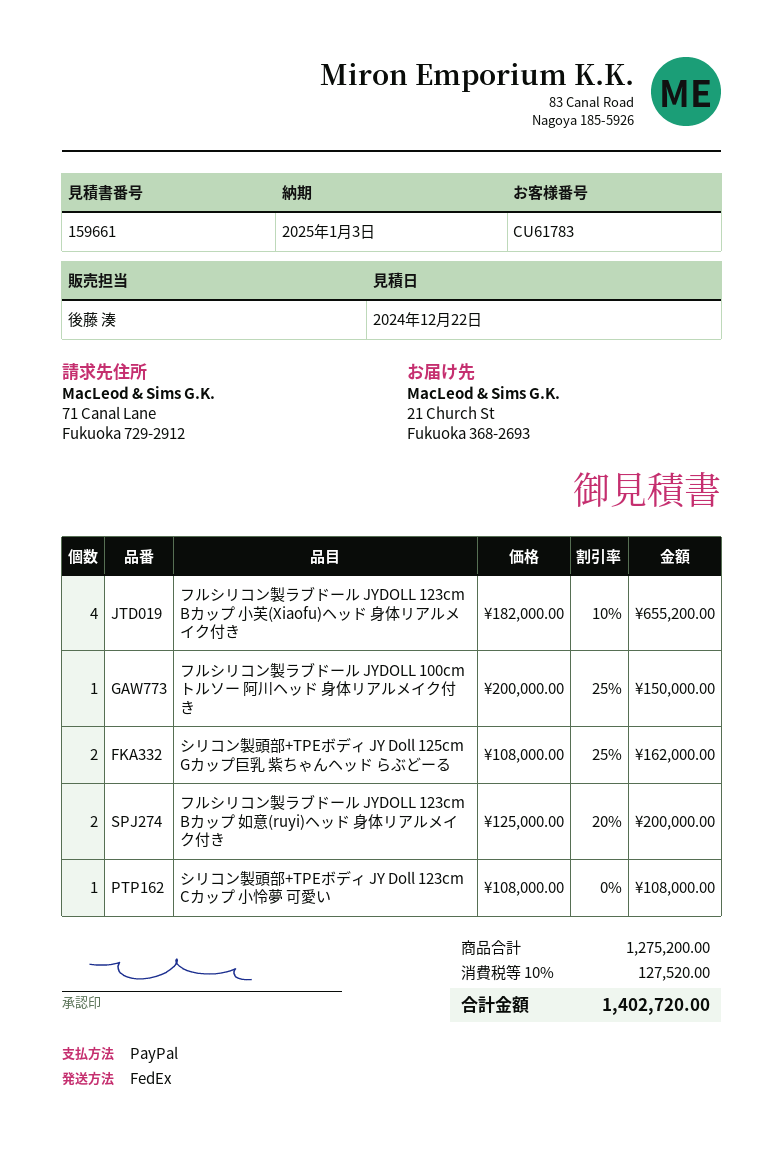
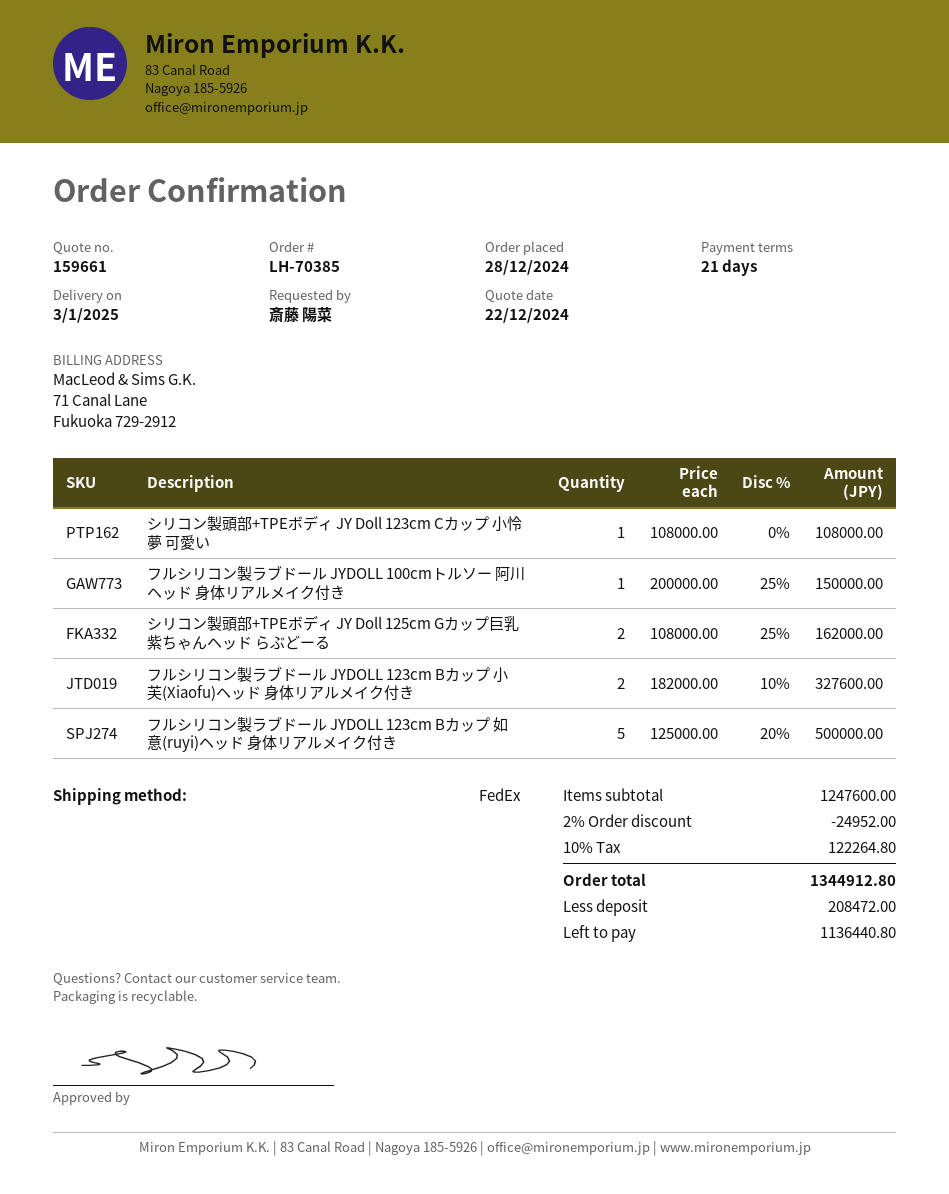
フルシリコン製ラブドール JYDOLL 123cm Bカップ 小芙(Xiaofu)ヘッド 身体リアルメイク付き: 4 x 182000.00 - 10% = 655200.00 -> 2 x 182000.00 - 10% = 327600.00
フルシリコン製ラブドール JYDOLL 123cm Bカップ 如意(ruyi)ヘッド 身体リアルメイク付き: 2 x 125000.00 - 20% = 200000.00 -> 5 x 125000.00 - 20% = 500000.00
subtotal: 1275200.00 -> 1247600.00
discount: none -> 2% = 24952.00
tax: 10% = 127520.00 -> 10% = 122264.80
total: 1402720.00 -> 1344912.80

